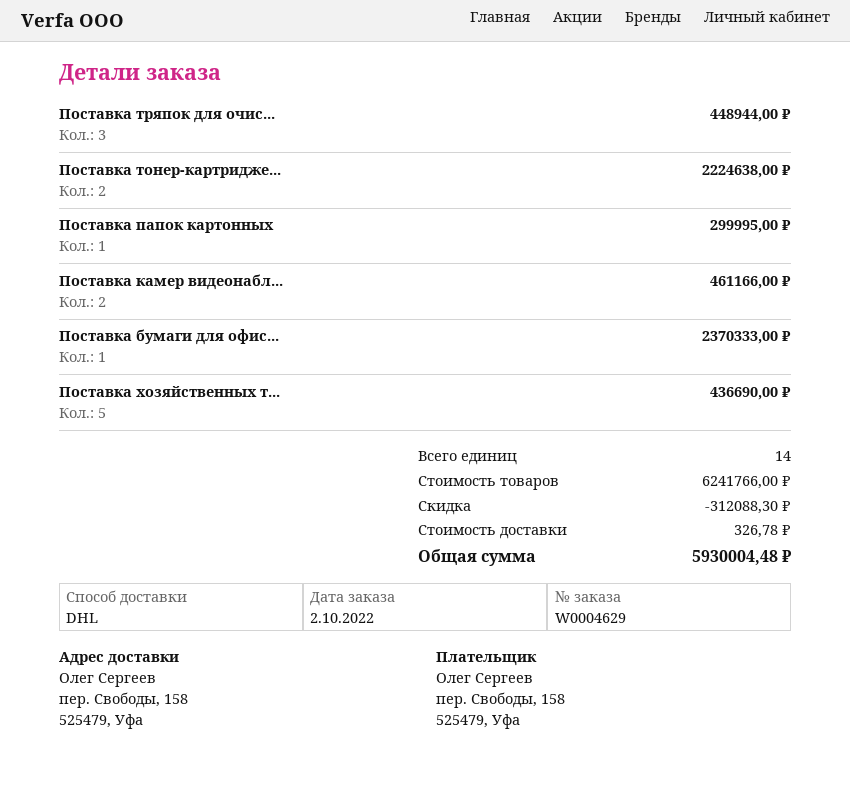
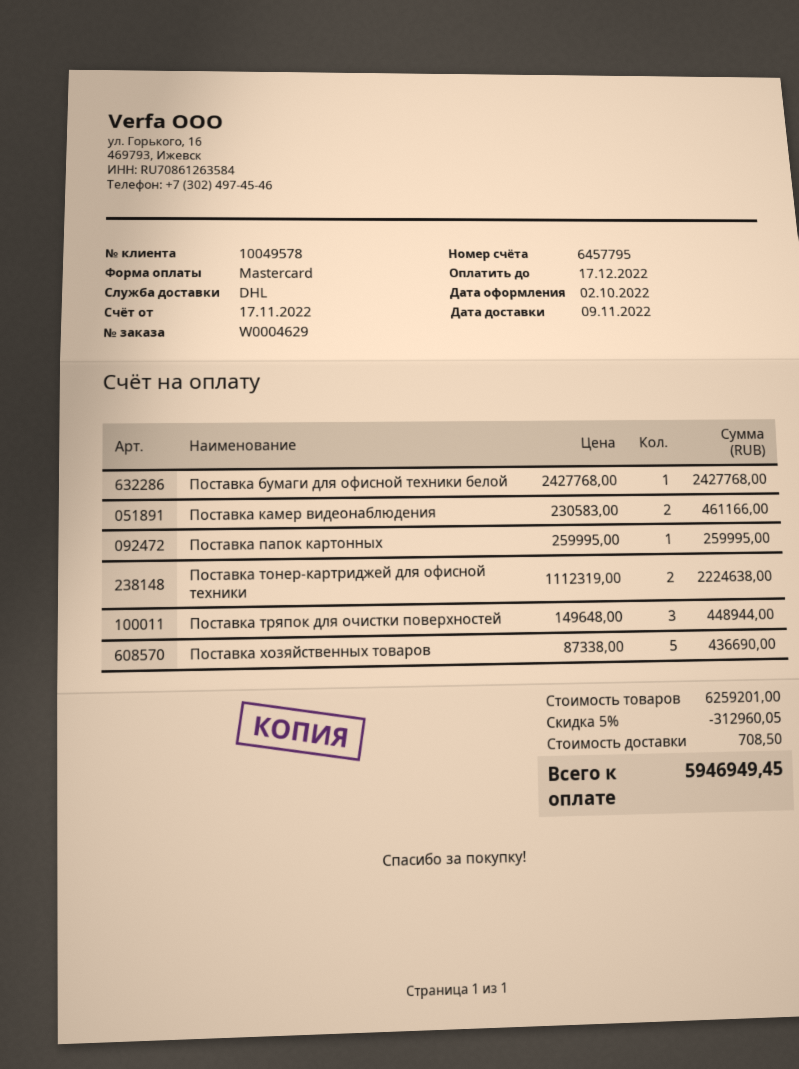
Поставка папок картонных: 1 for 299995.00 -> 1 for 259995.00
Поставка бумаги для офис...: 1 for 2370333.00 -> 1 for 2427768.00
subtotal: 6241766.00 -> 6259201.00
discount: 312088.30 -> 312960.05
shipping: 326.78 -> 708.50
total: 5930004.48 -> 5946949.45

